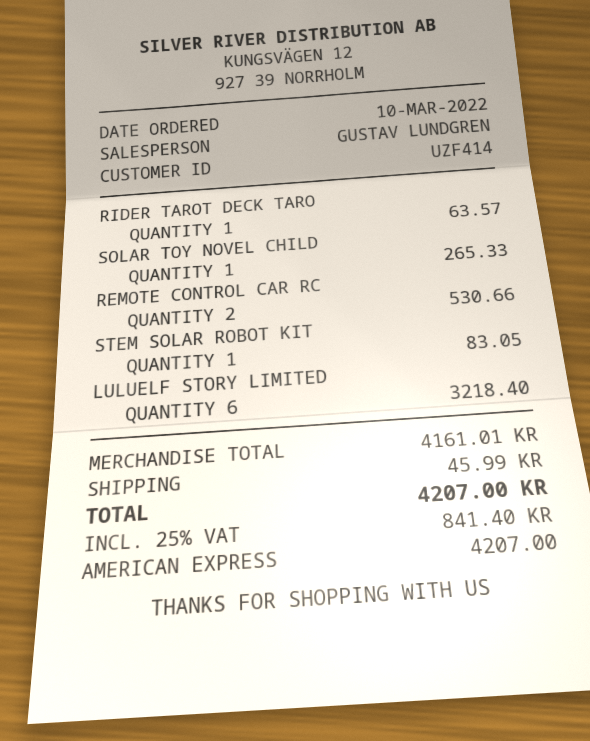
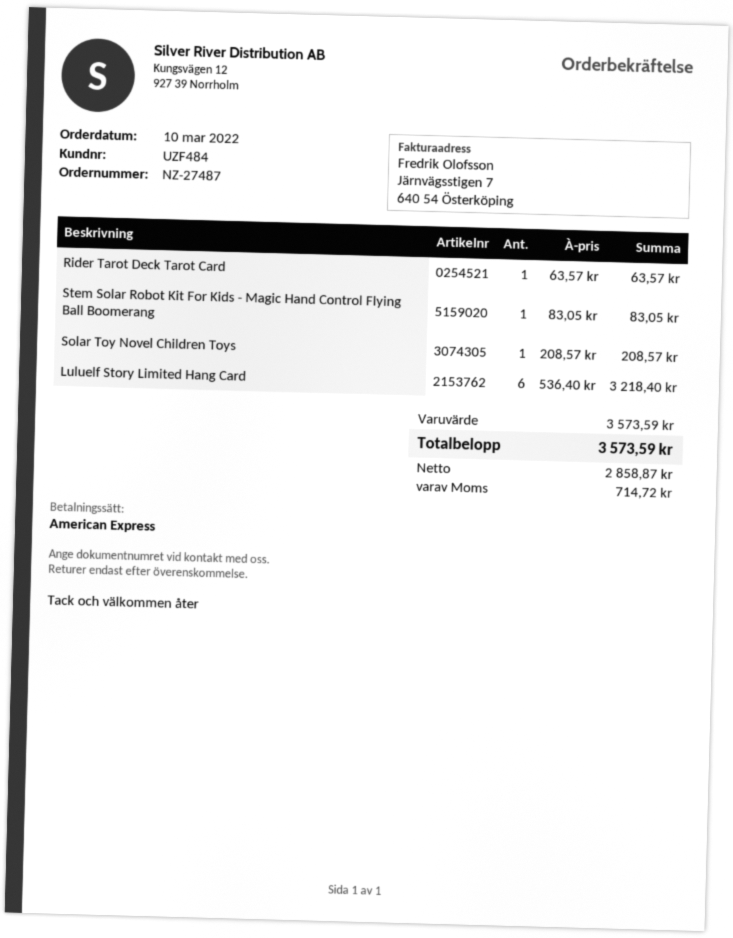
customer number: UZF414 -> UZF484
SOLAR TOY NOVEL CHILD: 1 for 265.33 -> 1 for 208.57
REMOTE CONTROL CAR RC: 2 for 530.66 -> none
subtotal: 4161.01 -> 3573.59
shipping: 45.99 -> none
tax: 841.40 -> 714.72
total: 4207.00 -> 3573.59

